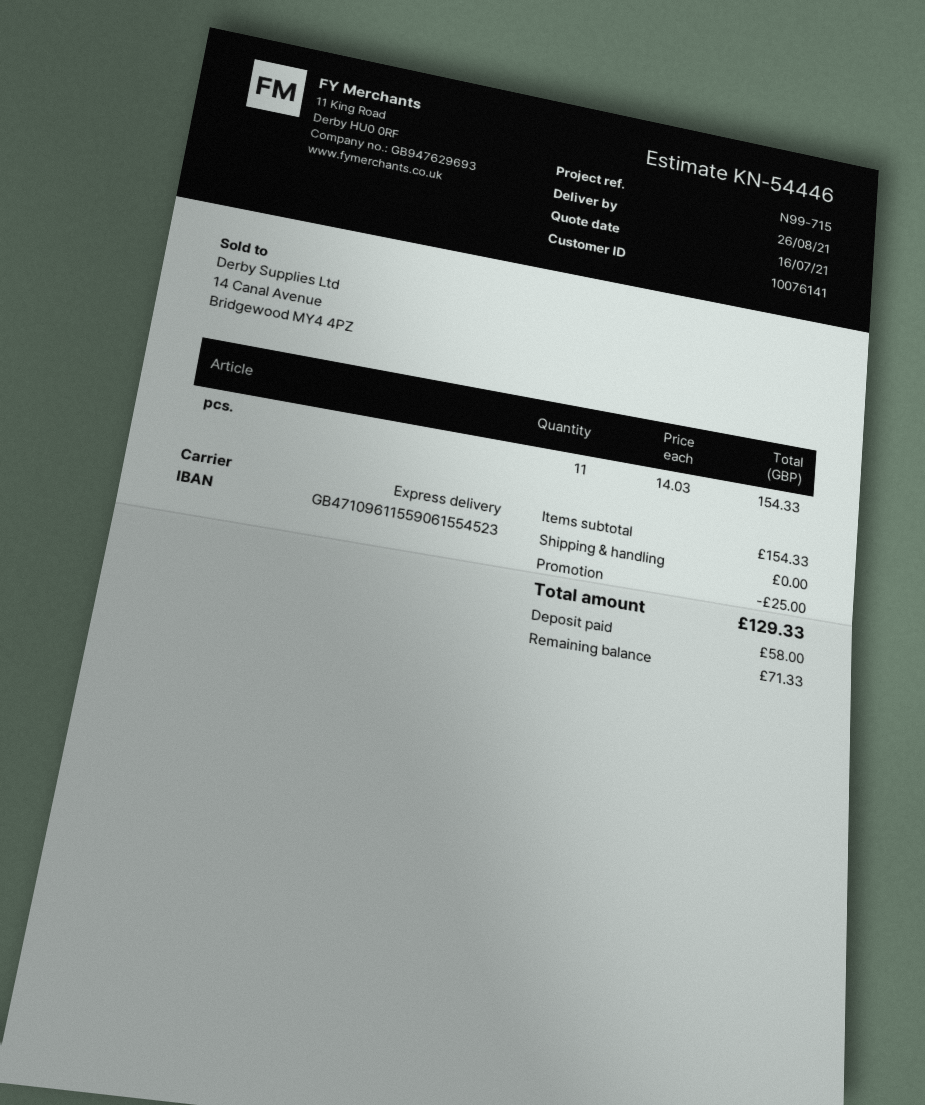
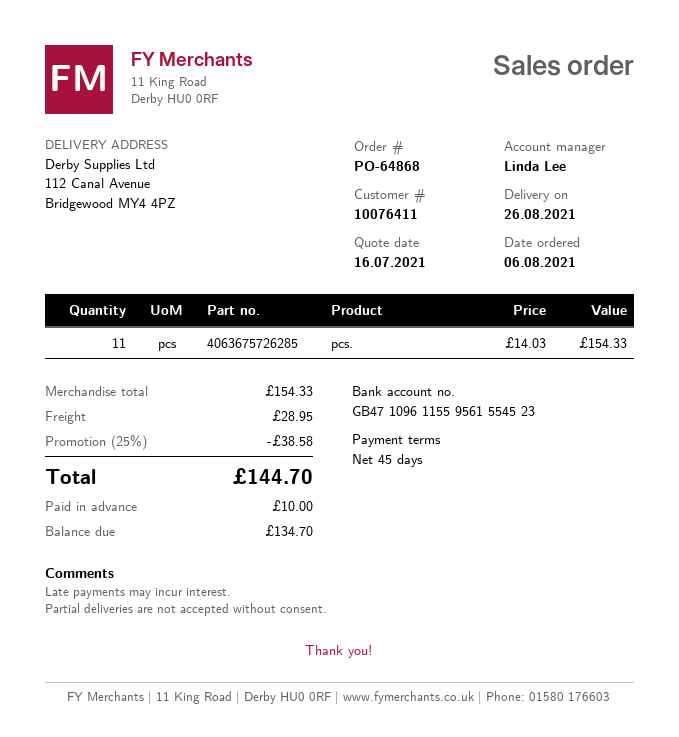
customer number: 10076141 -> 10076411
bank account: GB47109611559061554523 -> GB47109611559561554523
discount: 25.00 -> 38.58
shipping: 0.00 -> 28.95
total: 129.33 -> 144.70
deposit: 58.00 -> 10.00
balance: 71.33 -> 134.70

